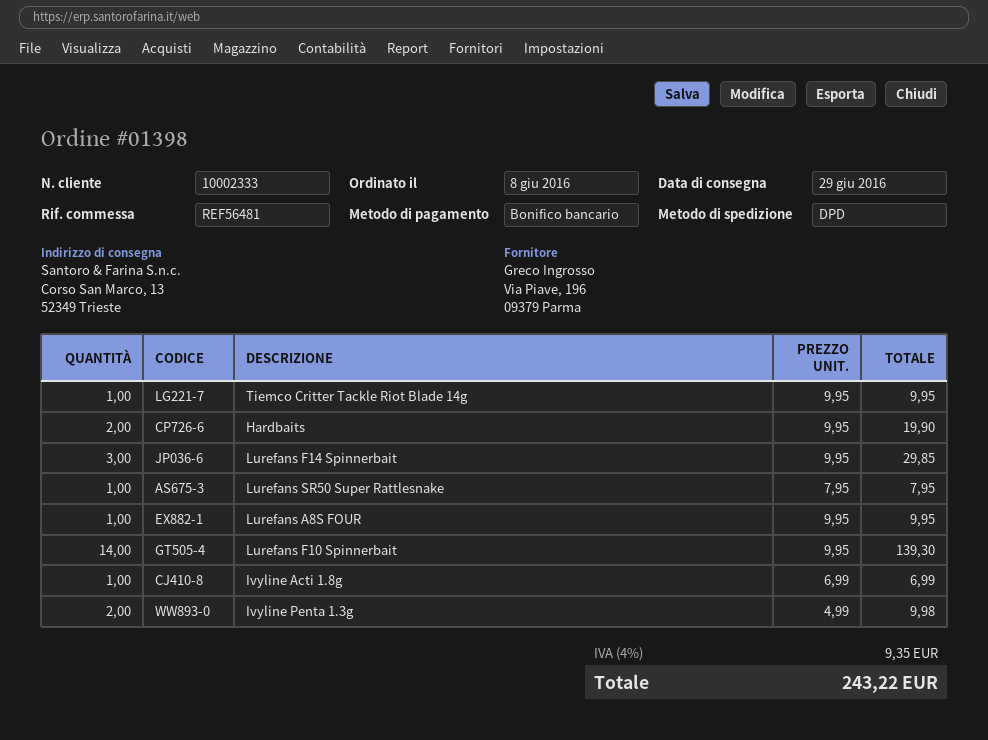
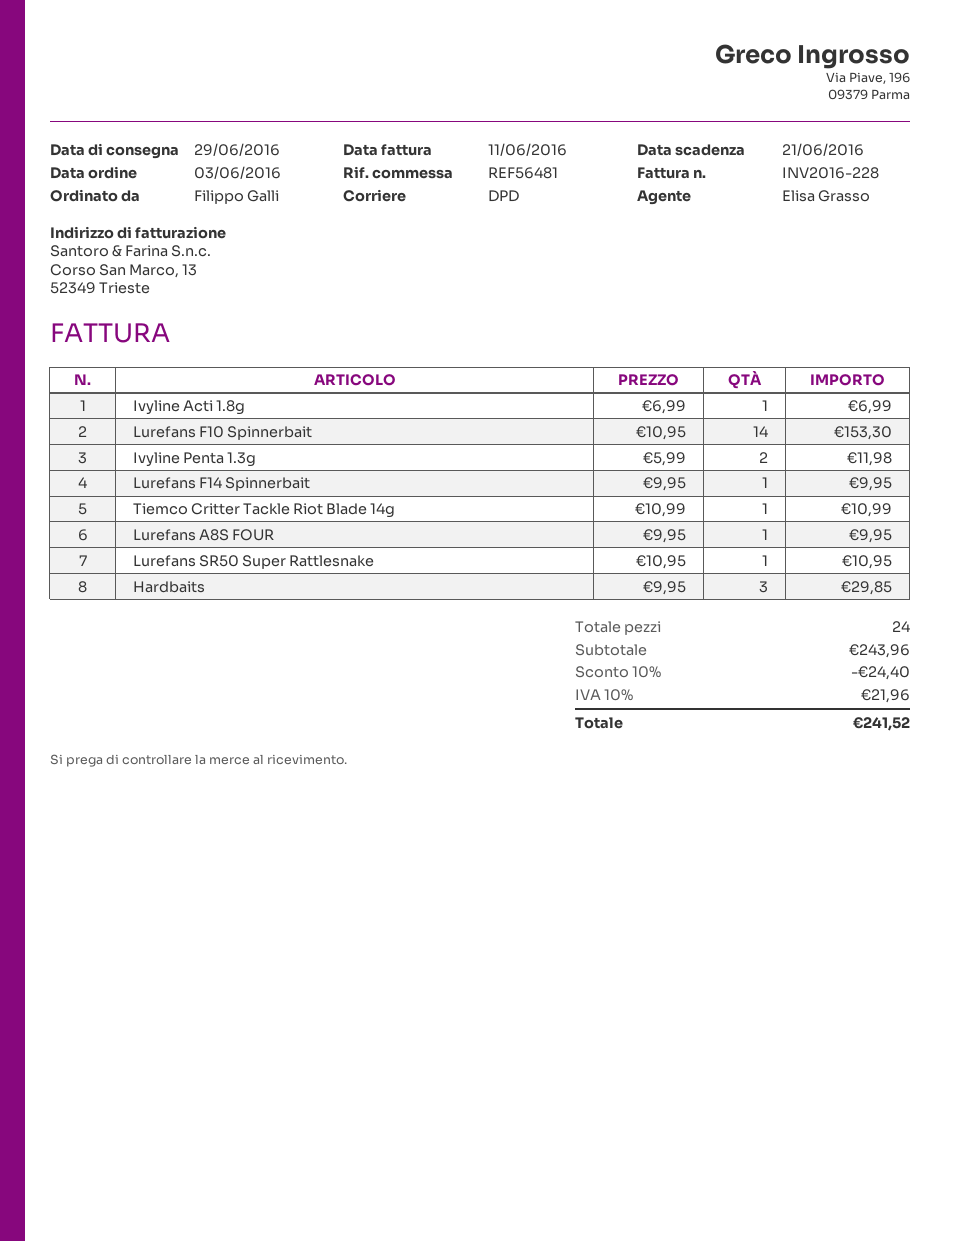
order date: 2016-06-08 -> 2016-06-03
Tiemco Critter Tackle Riot Blade 14g: 1 x 9.95 = 9.95 -> 1 x 10.99 = 10.99
Hardbaits: 2 x 9.95 = 19.90 -> 3 x 9.95 = 29.85
Lurefans F14 Spinnerbait: 3 x 9.95 = 29.85 -> 1 x 9.95 = 9.95
Lurefans SR50 Super Rattlesnake: 1 x 7.95 = 7.95 -> 1 x 10.95 = 10.95
Lurefans F10 Spinnerbait: 14 x 9.95 = 139.30 -> 14 x 10.95 = 153.30
Ivyline Penta 1.3g: 2 x 4.99 = 9.98 -> 2 x 5.99 = 11.98
discount: none -> 10% = 24.40
tax: 4% = 9.35 -> 10% = 21.96
total: 243.22 -> 241.52

